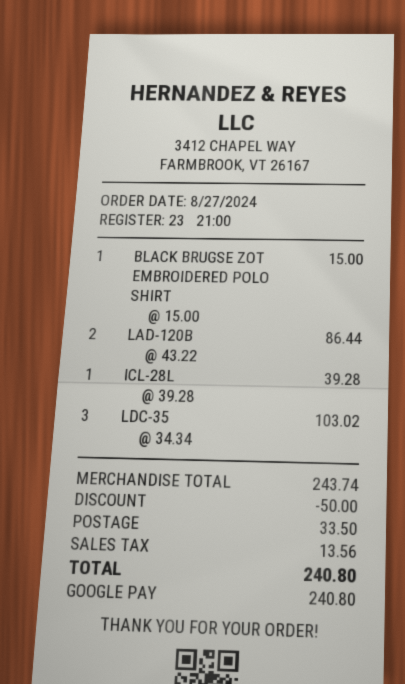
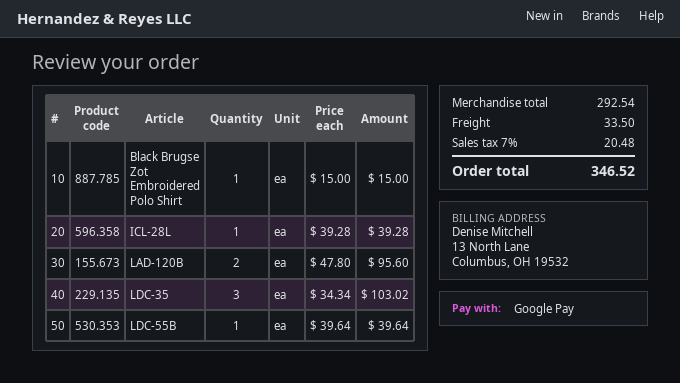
LAD-120B: 2 x 43.22 = 86.44 -> 2 x 47.80 = 95.60
LDC-55B: none -> 1 x 39.64 = 39.64
subtotal: 243.74 -> 292.54
discount: 50.00 -> none
tax: 13.56 -> 20.48
total: 240.80 -> 346.52

